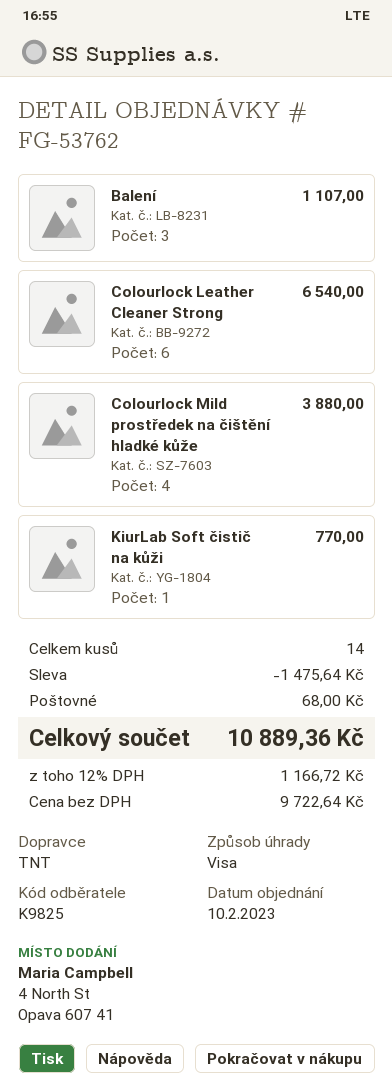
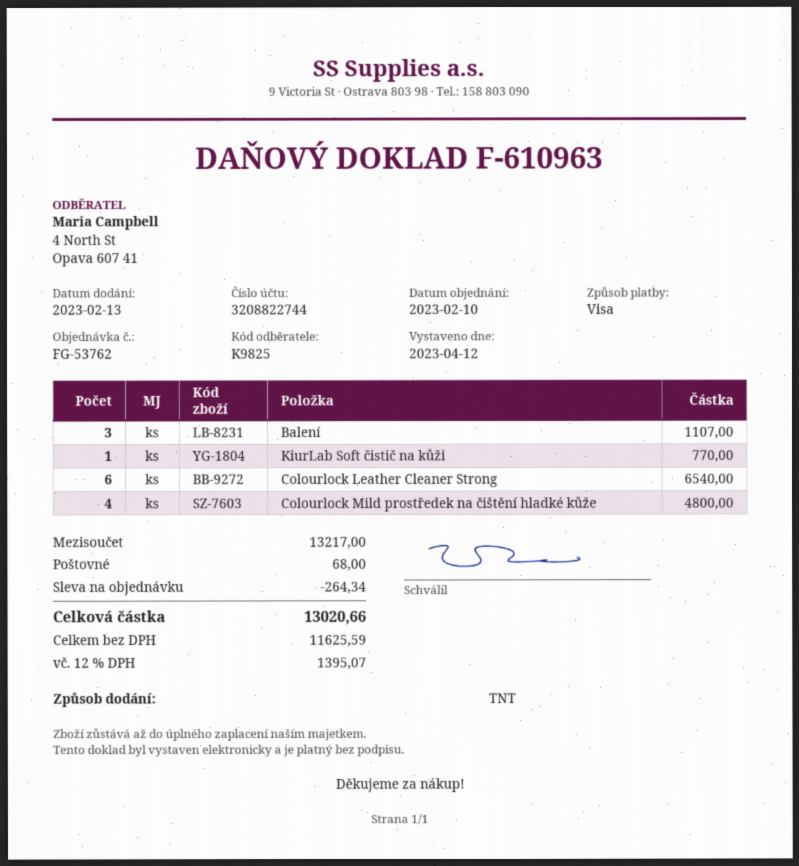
Colourlock Mild prostředek na čištění hladké kůže: 4 for 3880.00 -> 4 for 4800.00
discount: 1475.64 -> 264.34
net: 9722.64 -> 11625.59
tax: 12% = 1166.72 -> 12% = 1395.07
total: 10889.36 -> 13020.66

